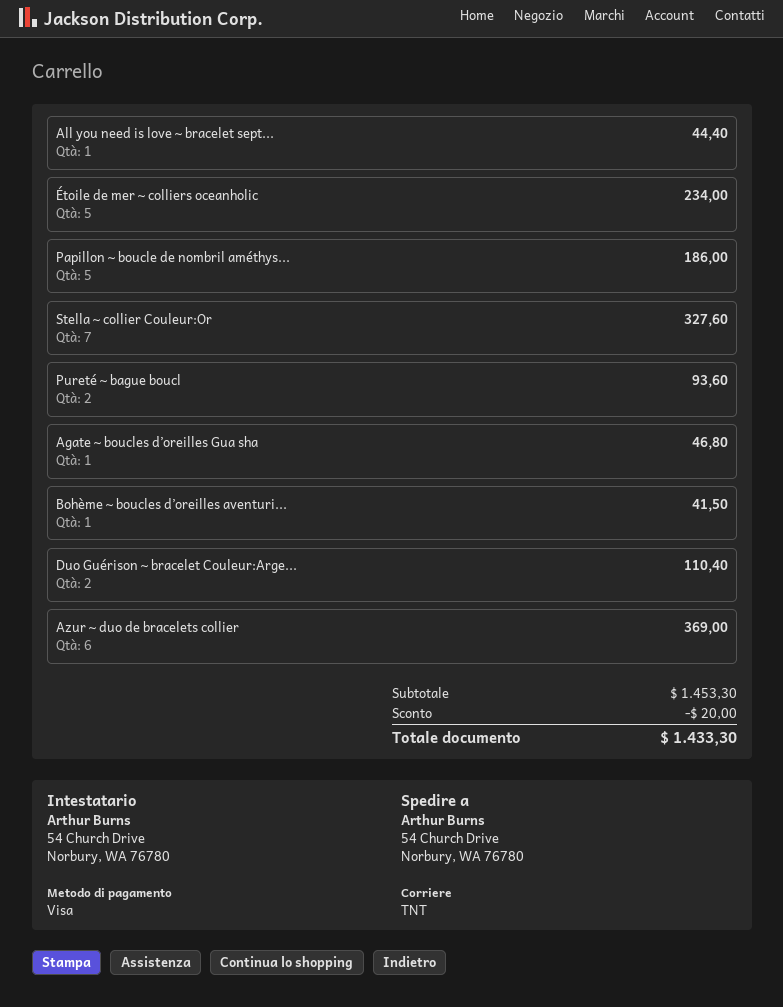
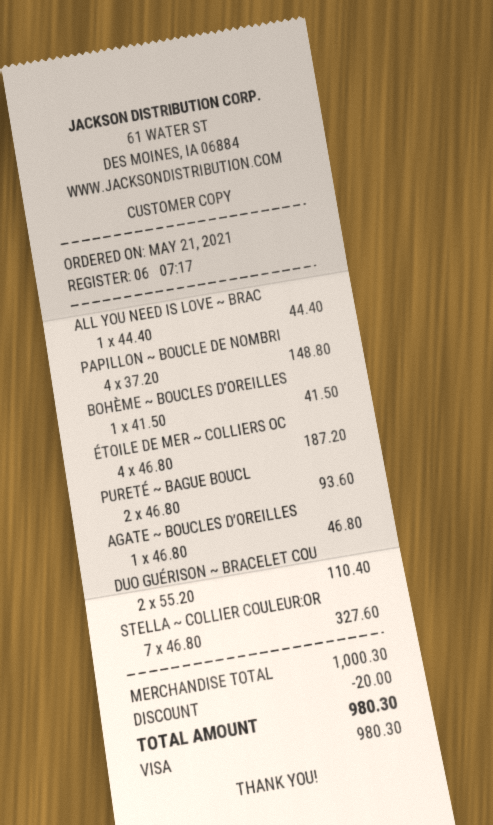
Étoile de mer ~ colliers oceanholic: 5 for 234.00 -> 4 for 187.20
Papillon ~ boucle de nombril améthys...: 5 for 186.00 -> 4 for 148.80
Azur ~ duo de bracelets collier: 6 for 369.00 -> none
subtotal: 1453.30 -> 1000.30
total: 1433.30 -> 980.30

